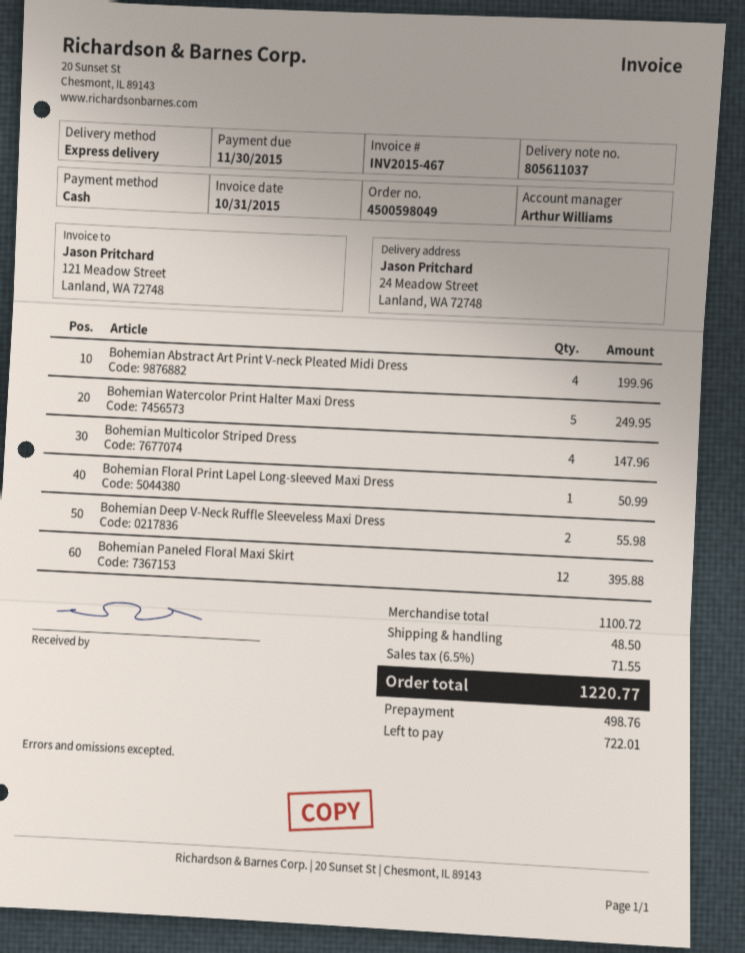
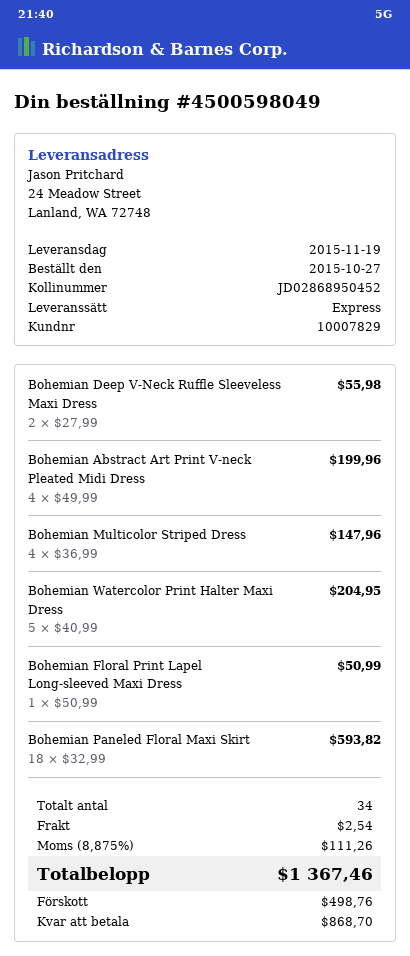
Bohemian Watercolor Print Halter Maxi Dress: 5 for 249.95 -> 5 for 204.95
Bohemian Paneled Floral Maxi Skirt: 12 for 395.88 -> 18 for 593.82
shipping: 48.50 -> 2.54
tax: 6.5% = 71.55 -> 8.875% = 111.26
total: 1220.77 -> 1367.46
balance: 722.01 -> 868.70

